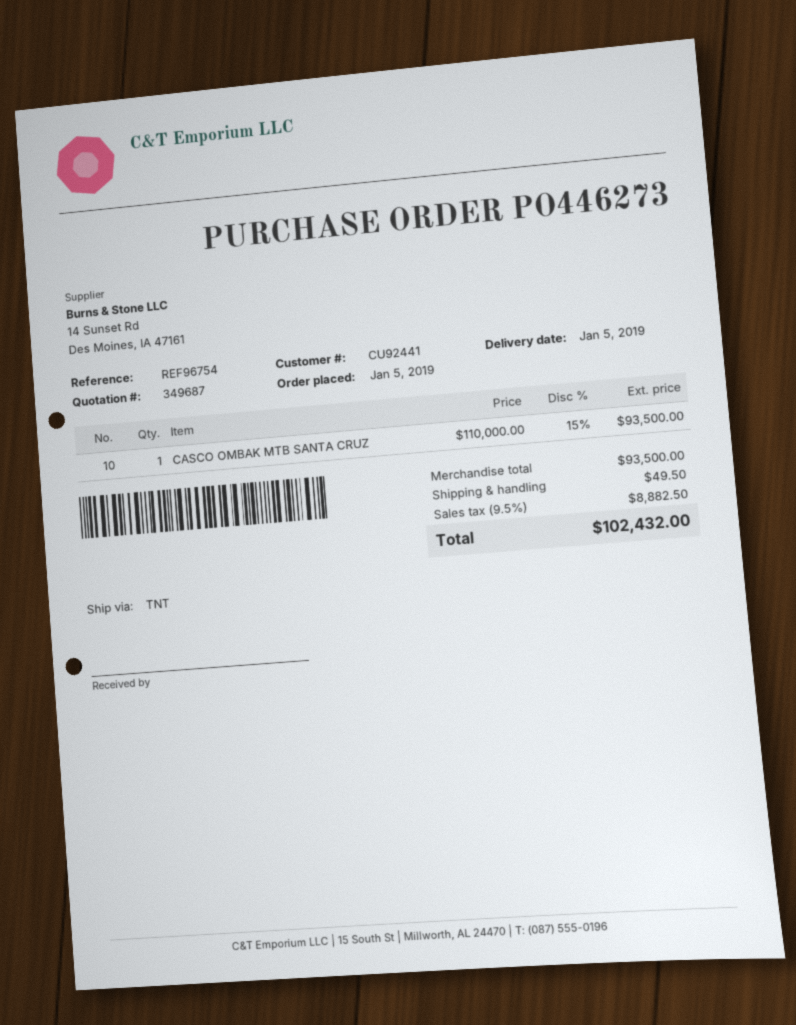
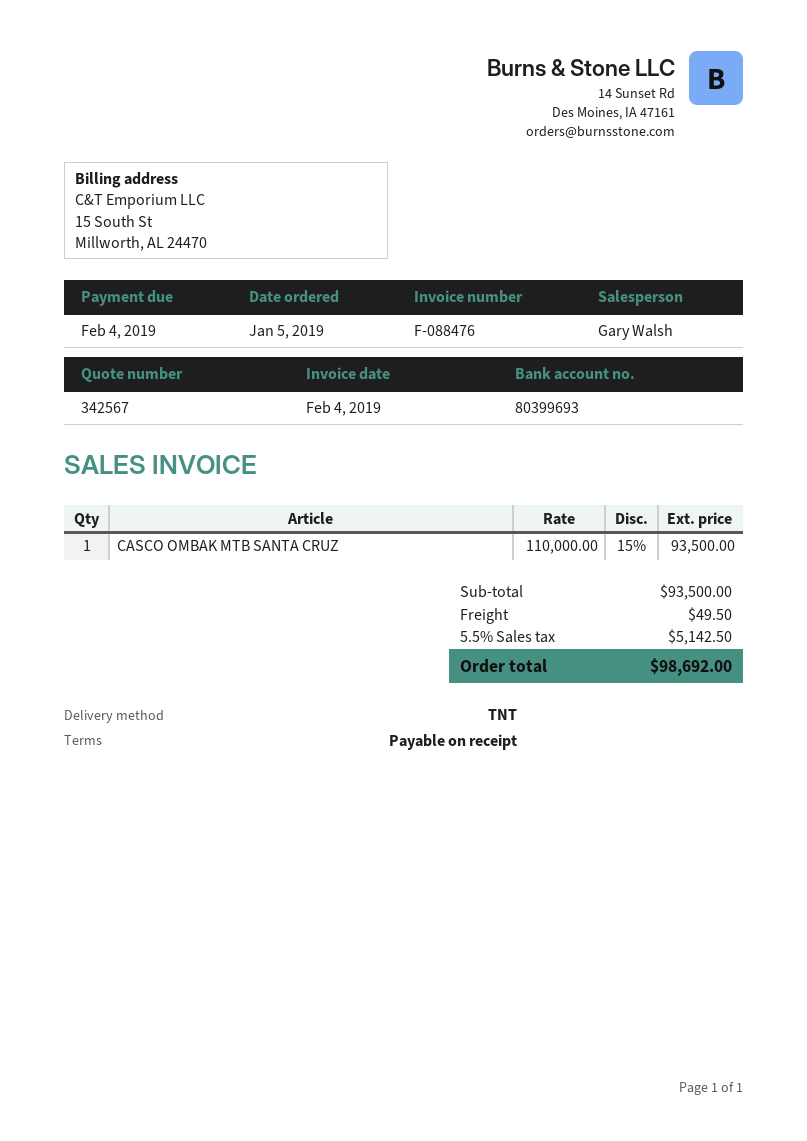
quote number: 349687 -> 342567
tax: 9.5% = 8882.50 -> 5.5% = 5142.50
total: 102432.00 -> 98692.00

